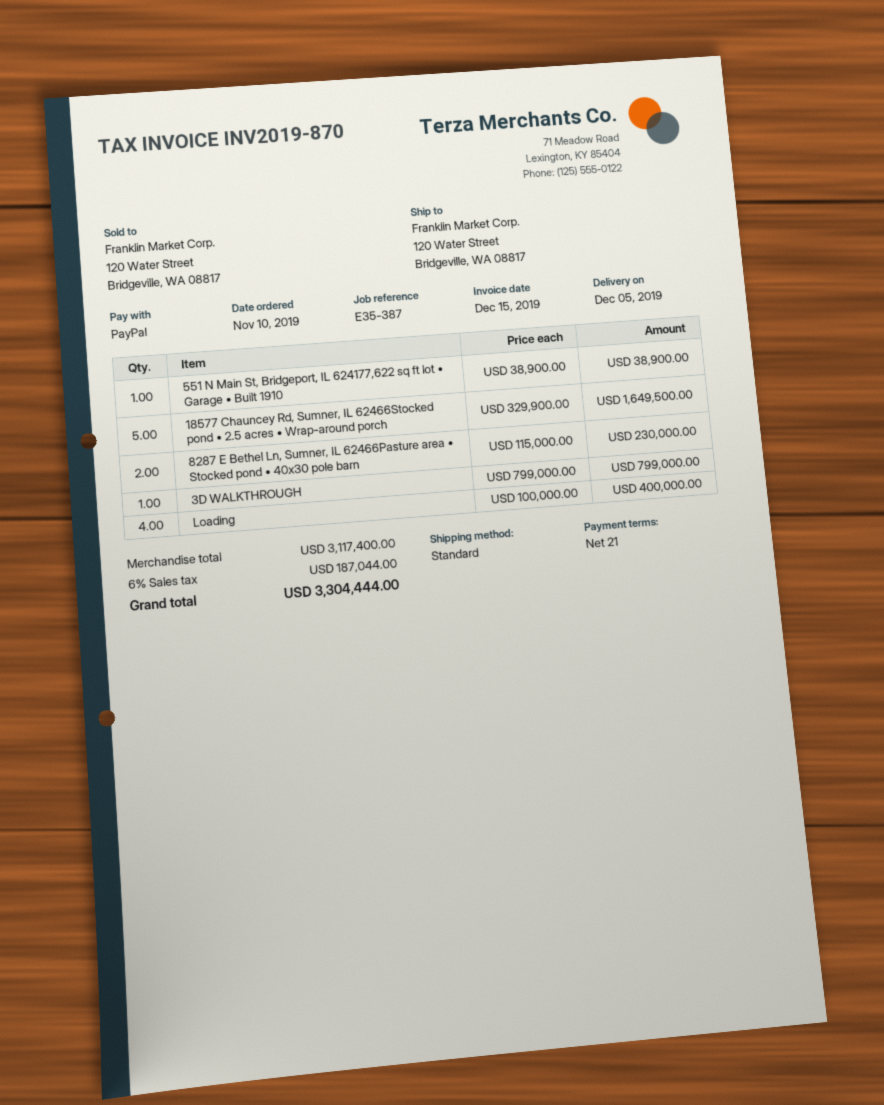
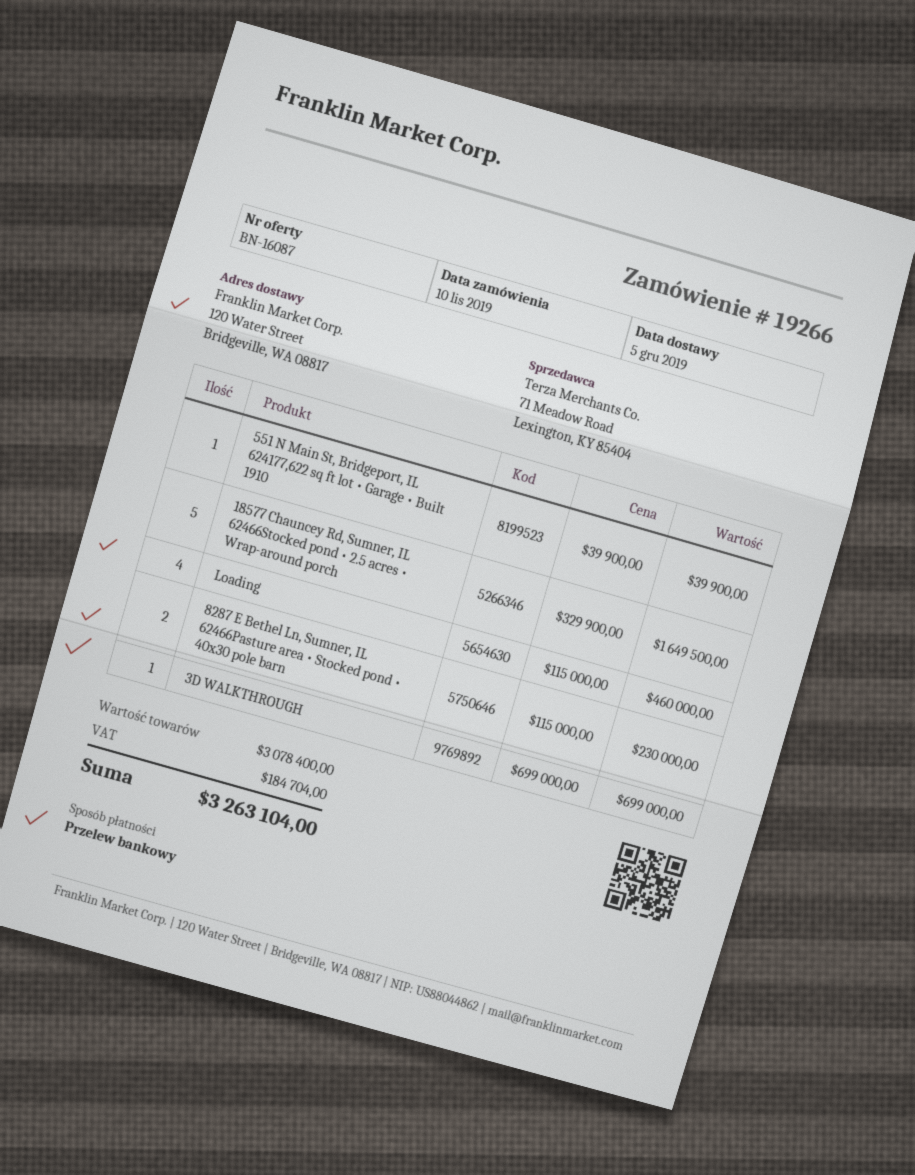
payment method: PayPal -> bank transfer
551 N Main St, Bridgeport, IL 624177,622 sq ft lot • Garage • Built 1910: 1 x 38900.00 = 38900.00 -> 1 x 39900.00 = 39900.00
3D WALKTHROUGH: 1 x 799000.00 = 799000.00 -> 1 x 699000.00 = 699000.00
Loading: 4 x 100000.00 = 400000.00 -> 4 x 115000.00 = 460000.00
subtotal: 3117400.00 -> 3078400.00
tax: 187044.00 -> 184704.00
total: 3304444.00 -> 3263104.00

